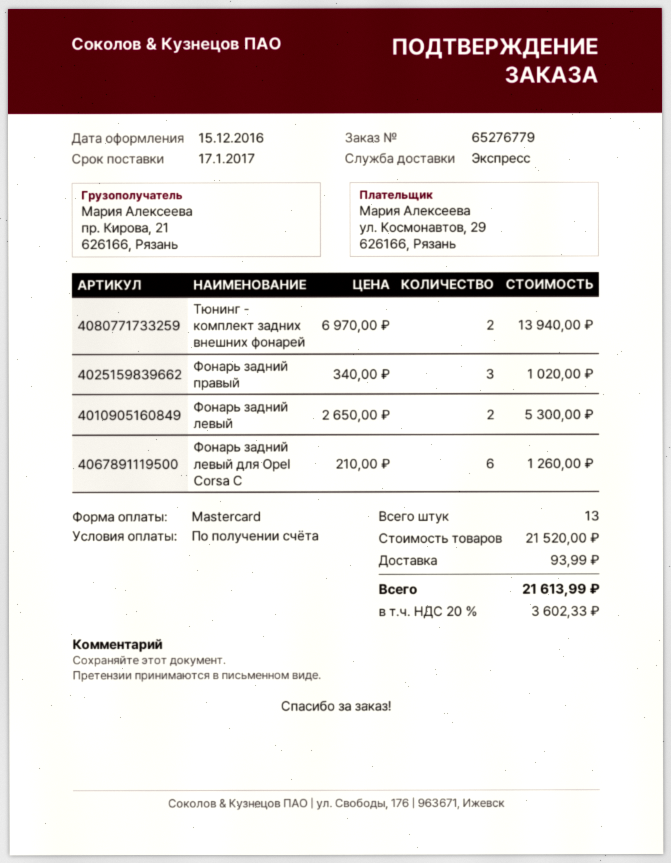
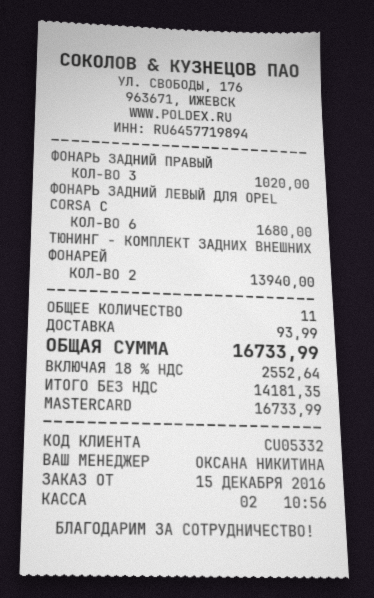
Фонарь задний левый: 2 for 5300.00 -> none
Фонарь задний левый для Opel Corsa C: 6 for 1260.00 -> 6 for 1680.00
total quantity: 13 -> 11
tax: 20% = 3602.33 -> 18% = 2552.64
total: 21613.99 -> 16733.99

